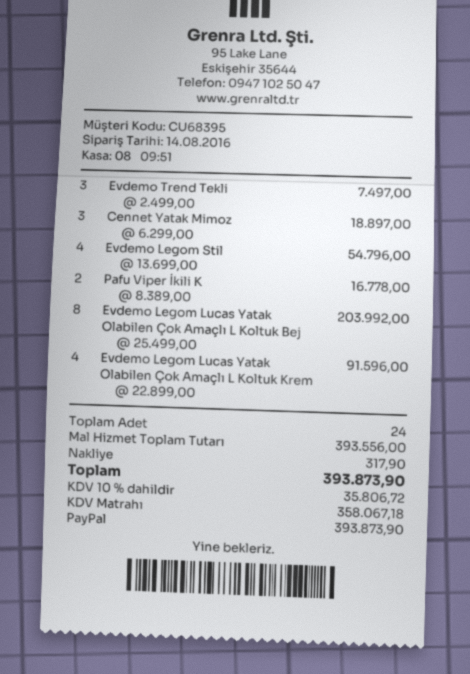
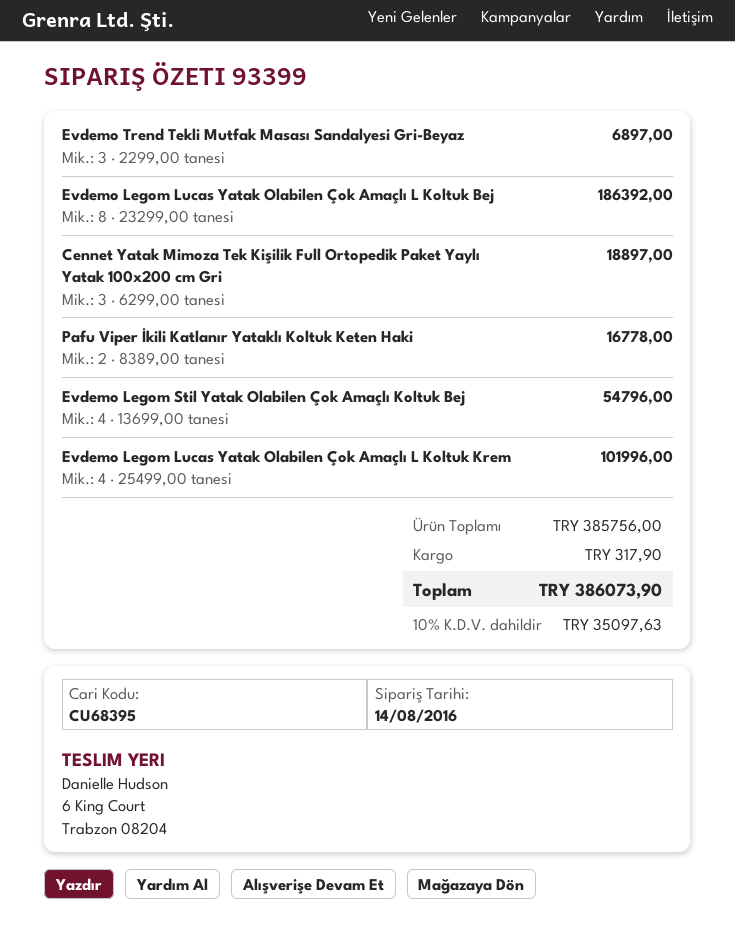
Evdemo Trend Tekli: 3 x 2499.00 = 7497.00 -> 3 x 2299.00 = 6897.00
Evdemo Legom Lucas Yatak Olabilen Çok Amaçlı L Koltuk Bej: 8 x 25499.00 = 203992.00 -> 8 x 23299.00 = 186392.00
Evdemo Legom Lucas Yatak Olabilen Çok Amaçlı L Koltuk Krem: 4 x 22899.00 = 91596.00 -> 4 x 25499.00 = 101996.00
subtotal: 393556.00 -> 385756.00
tax: 10% = 35806.72 -> 10% = 35097.63
total: 393873.90 -> 386073.90

